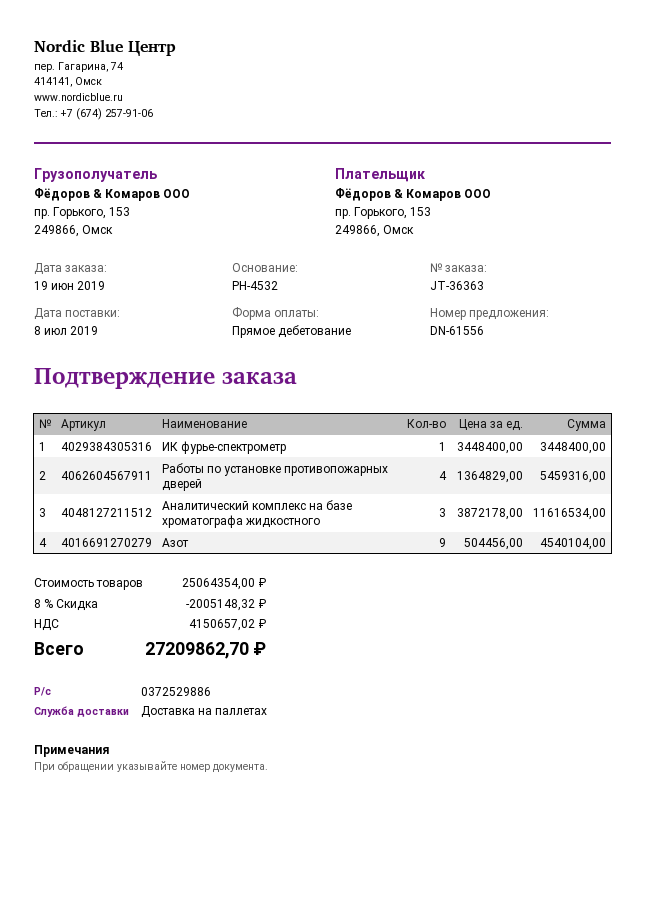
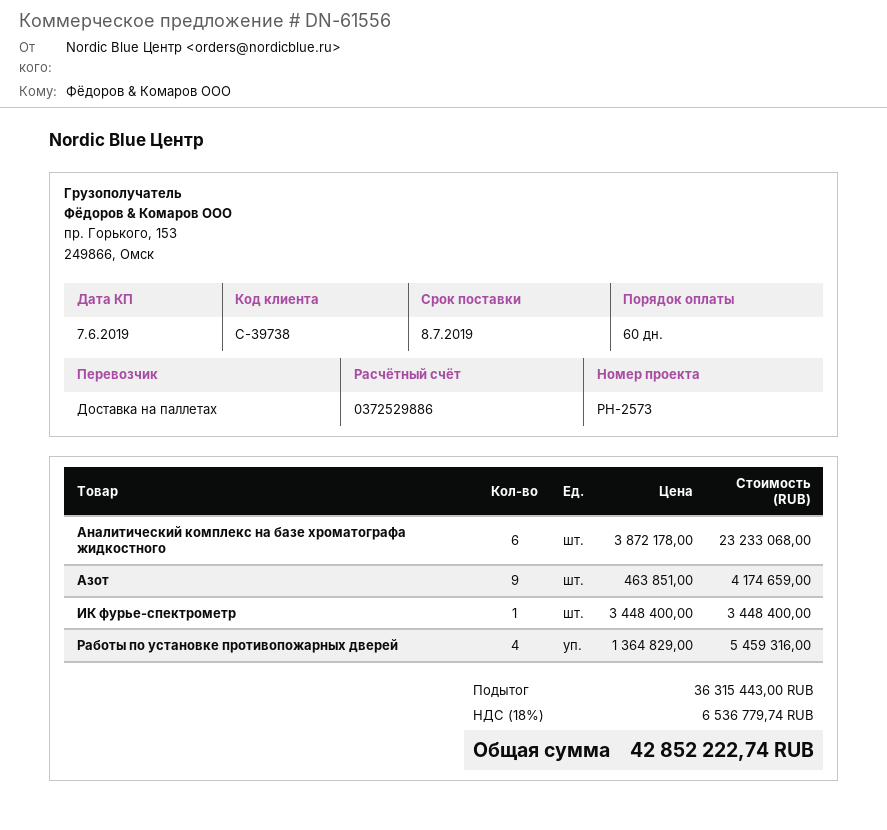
reference: PH-4532 -> PH-2573
Аналитический комплекс на базе хроматографа жидкостного: 3 x 3872178.00 = 11616534.00 -> 6 x 3872178.00 = 23233068.00
Азот: 9 x 504456.00 = 4540104.00 -> 9 x 463851.00 = 4174659.00
subtotal: 25064354.00 -> 36315443.00
discount: 8% = 2005148.32 -> none
tax: 4150657.02 -> 6536779.74
total: 27209862.70 -> 42852222.74

